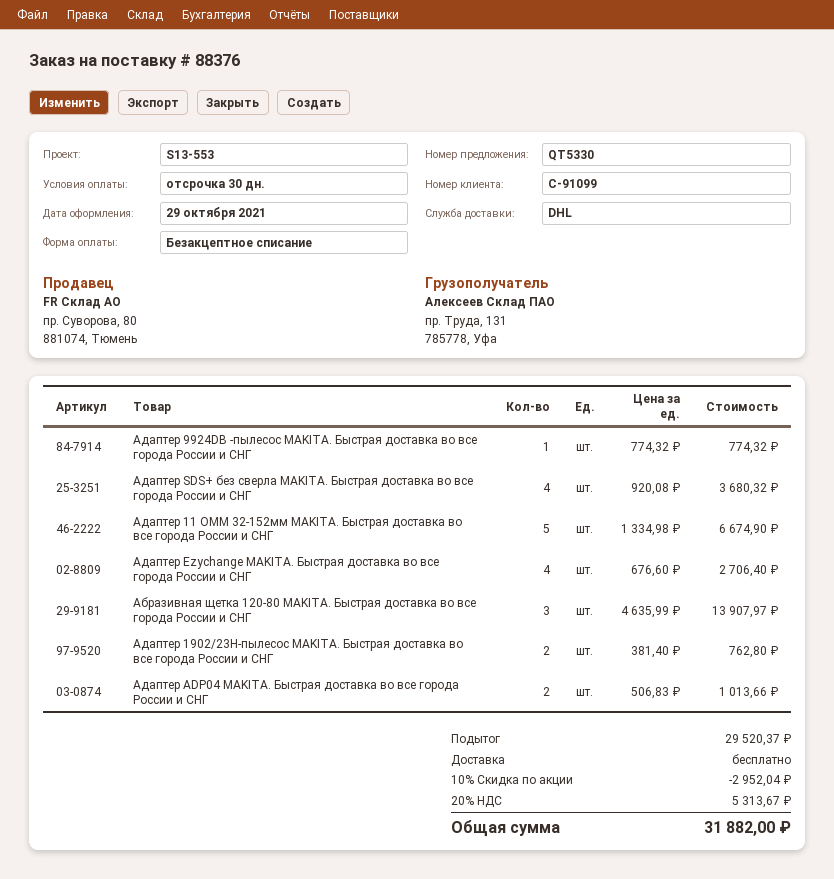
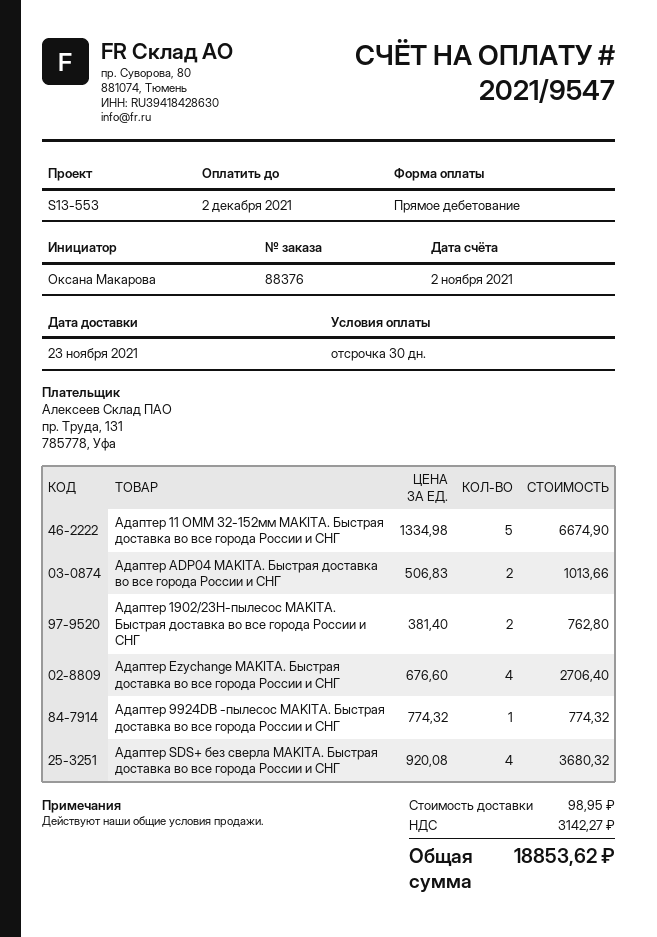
Абразивная щетка 120-80 MAKITA. Быстрая доставка во все города России и СНГ: 3 x 4635.99 = 13907.97 -> none
discount: 10% = 2952.04 -> none
shipping: 0.00 -> 98.95
tax: 5313.67 -> 3142.27
total: 31882.00 -> 18853.62

